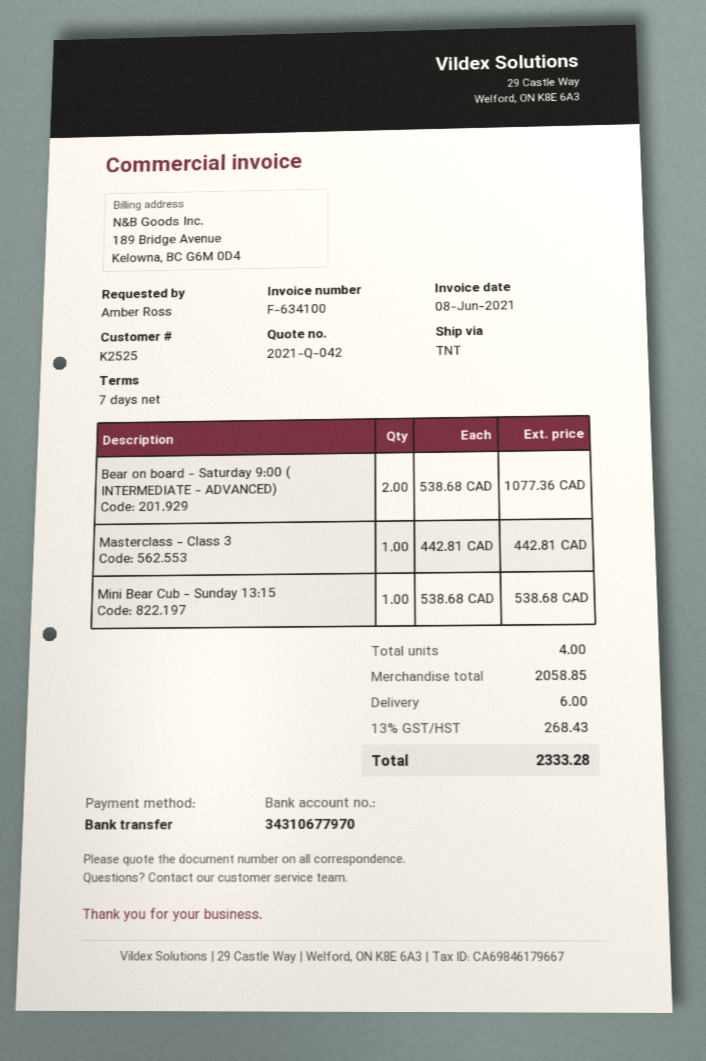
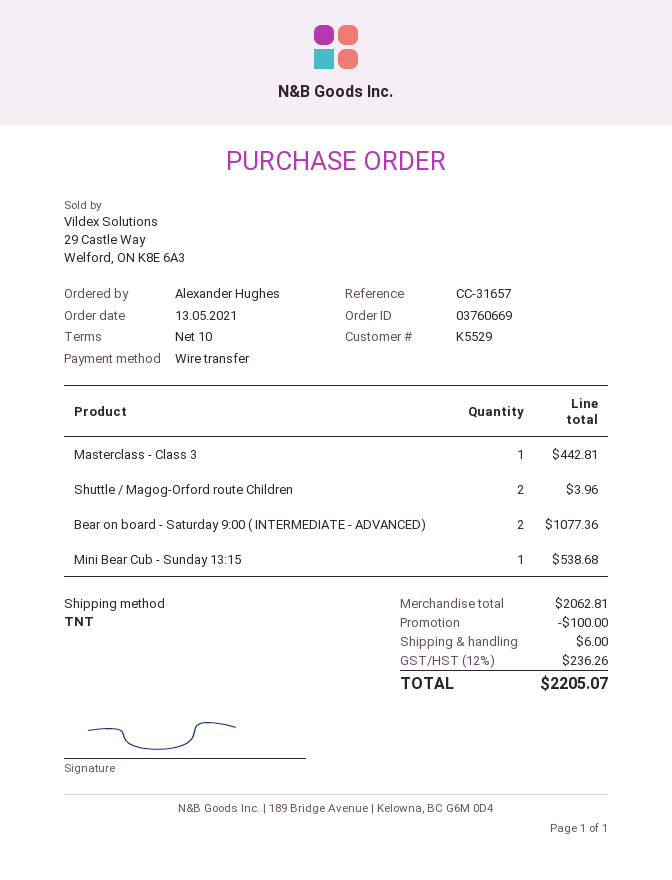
payment terms: 7 days -> 10 days
customer number: K2525 -> K5529
ordered by: Amber Ross -> Alexander Hughes
Shuttle / Magog-Orford route Children: none -> 2 for 3.96
subtotal: 2058.85 -> 2062.81
discount: none -> 100.00
tax: 13% = 268.43 -> 12% = 236.26
total: 2333.28 -> 2205.07

